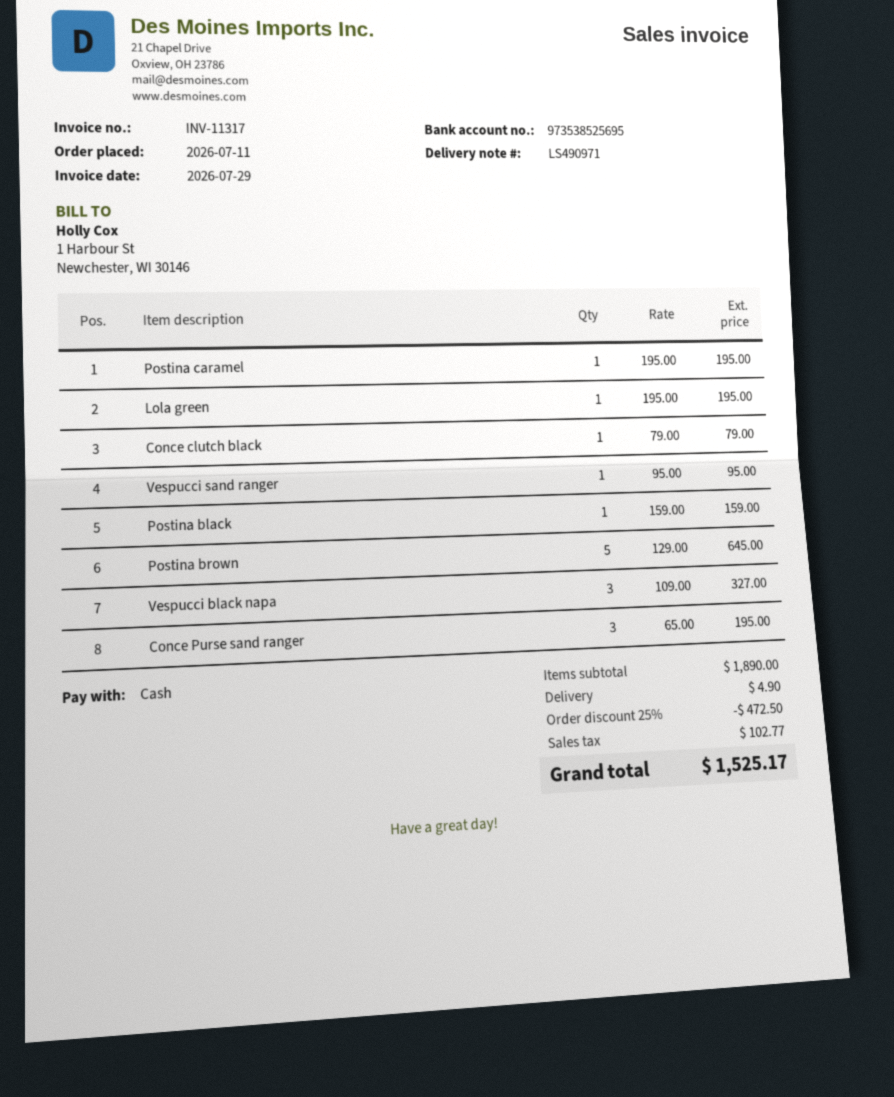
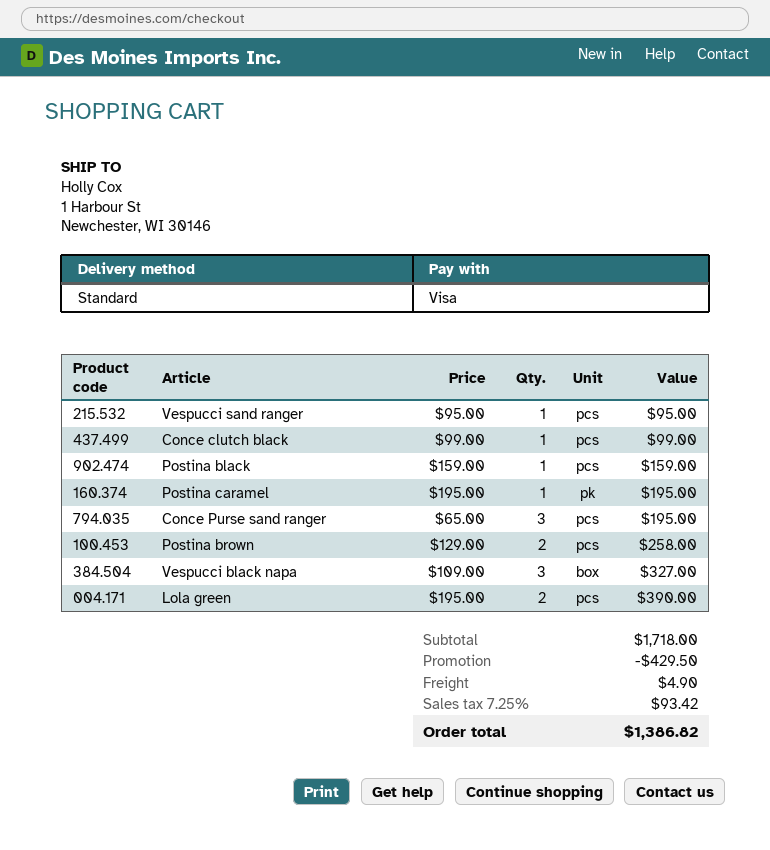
payment method: cash -> Visa
Lola green: 1 x 195.00 = 195.00 -> 2 x 195.00 = 390.00
Conce clutch black: 1 x 79.00 = 79.00 -> 1 x 99.00 = 99.00
Postina brown: 5 x 129.00 = 645.00 -> 2 x 129.00 = 258.00
subtotal: 1890.00 -> 1718.00
discount: 472.50 -> 429.50
tax: 102.77 -> 93.42
total: 1525.17 -> 1386.82

